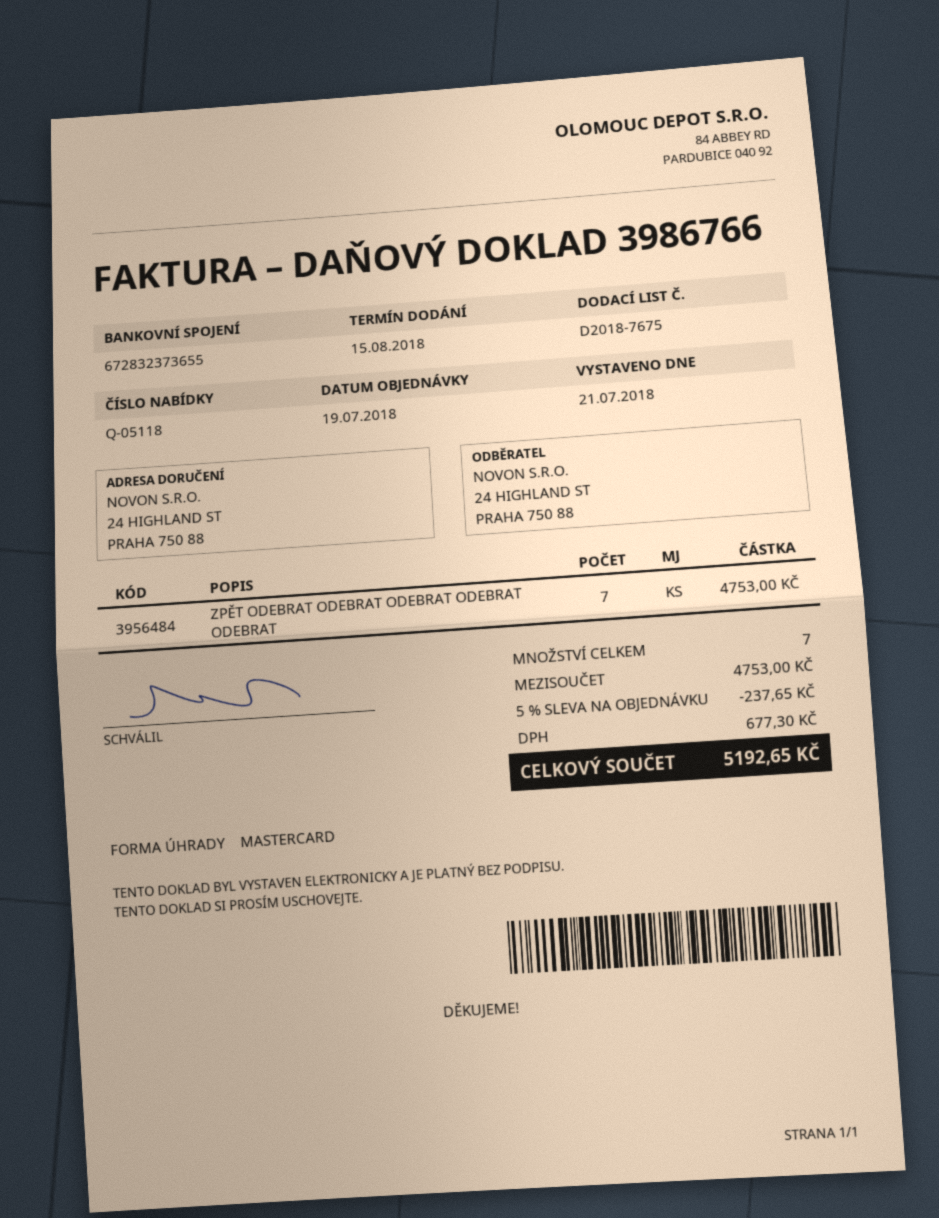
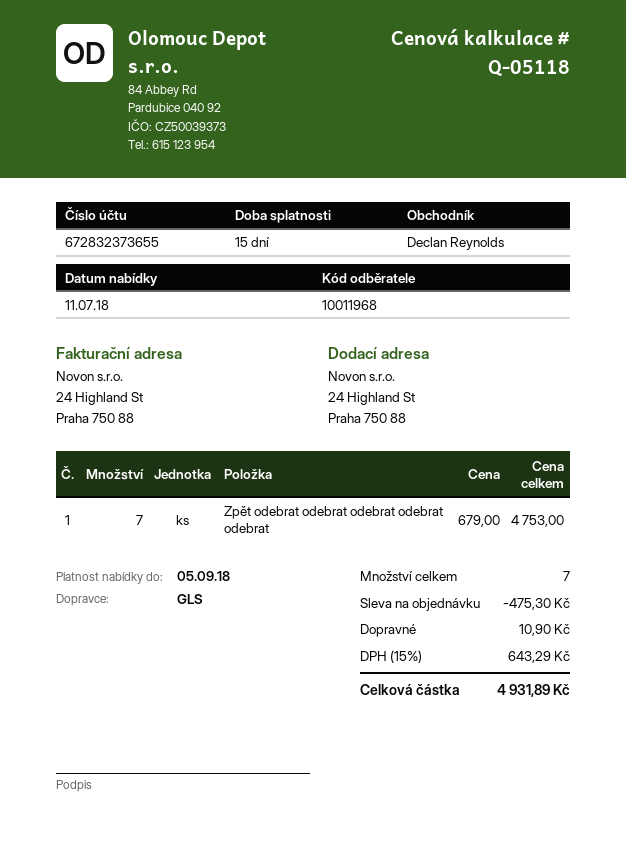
discount: 237.65 -> 475.30
shipping: none -> 10.90
tax: 677.30 -> 643.29
total: 5192.65 -> 4931.89

